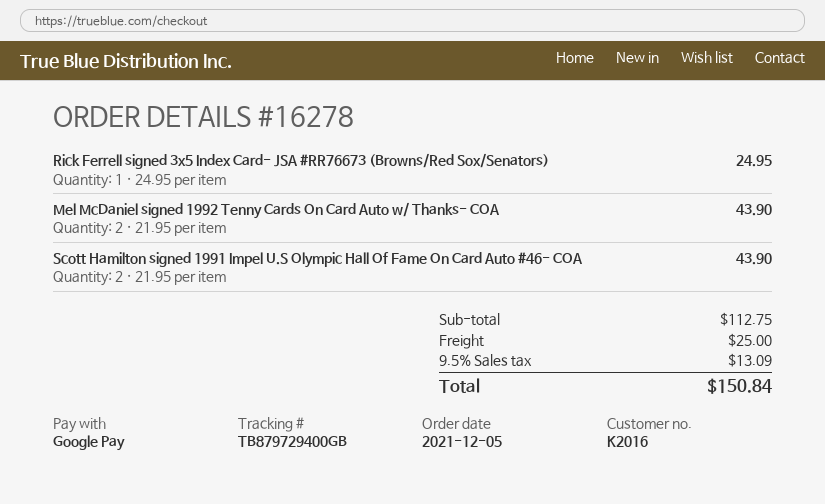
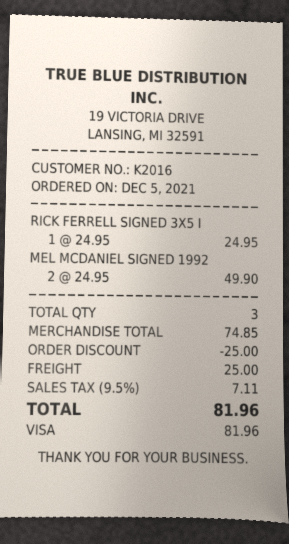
payment method: Google Pay -> Visa
Mel McDaniel signed 1992 Tenny Cards On Card Auto w/ Thanks- COA: 2 x 21.95 = 43.90 -> 2 x 24.95 = 49.90
Scott Hamilton signed 1991 Impel U.S Olympic Hall Of Fame On Card Auto #46- COA: 2 x 21.95 = 43.90 -> none
subtotal: 112.75 -> 74.85
discount: none -> 25.00
tax: 9.5% = 13.09 -> 9.5% = 7.11
total: 150.84 -> 81.96

